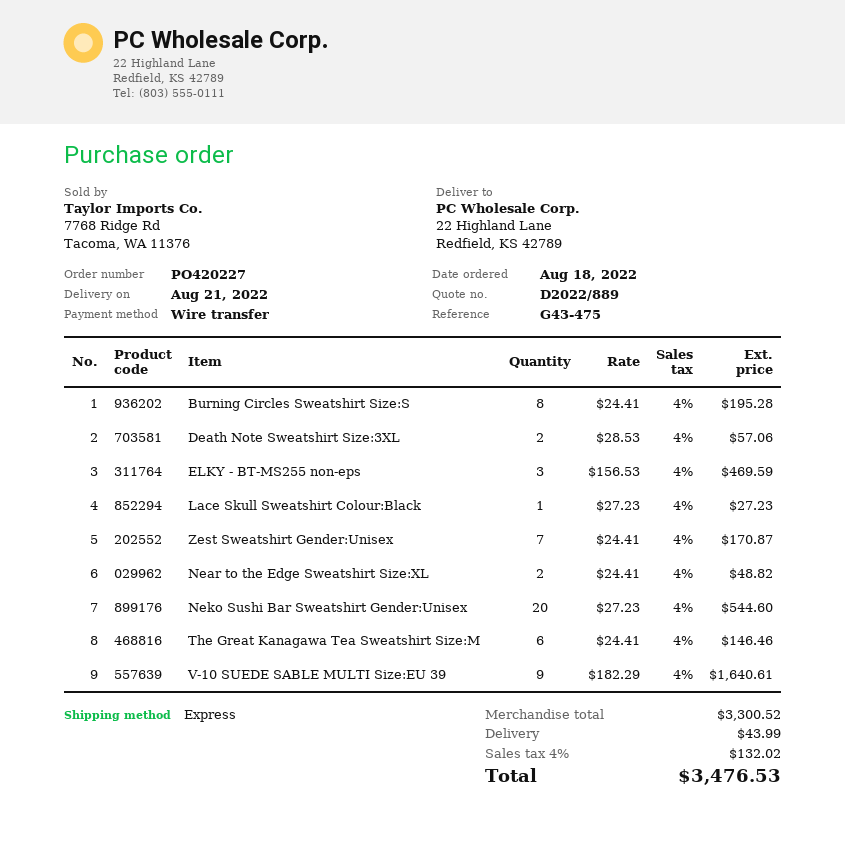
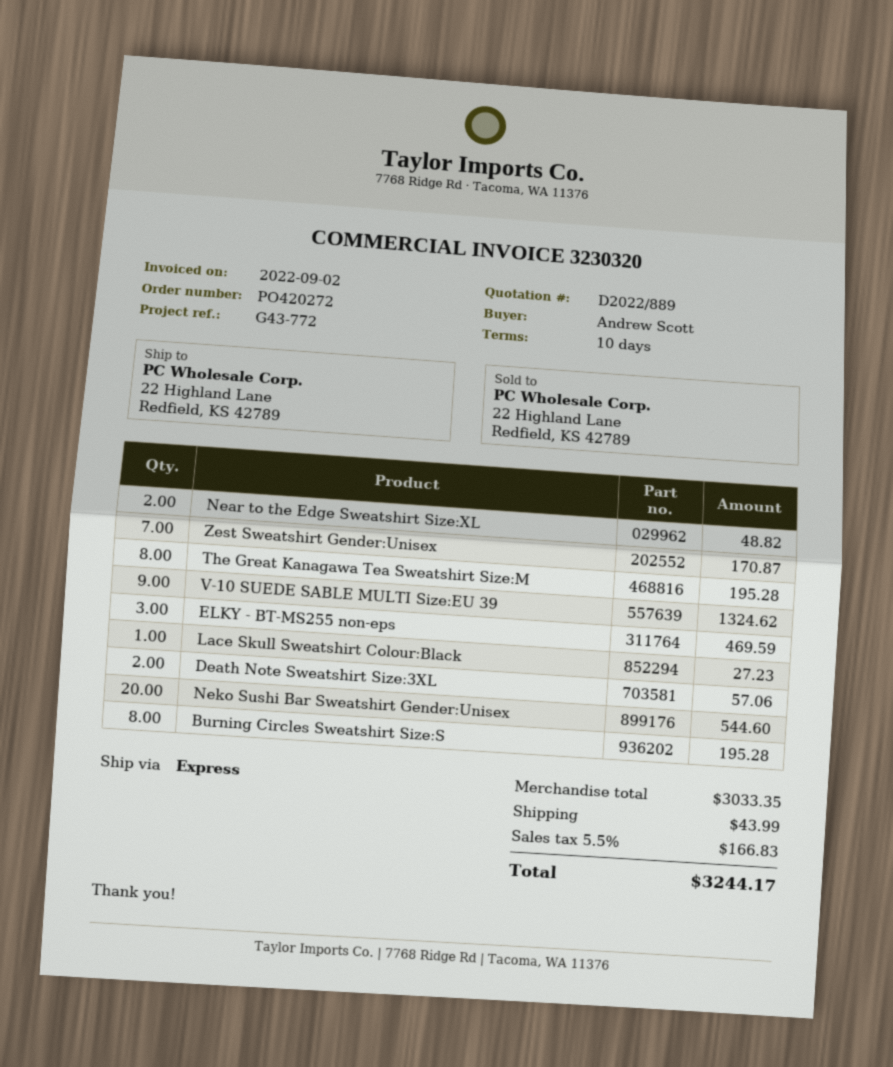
order number: PO420227 -> PO420272
reference: G43-475 -> G43-772
The Great Kanagawa Tea Sweatshirt Size:M: 6 for 146.46 -> 8 for 195.28
V-10 SUEDE SABLE MULTI Size:EU 39: 9 for 1640.61 -> 9 for 1324.62
subtotal: 3300.52 -> 3033.35
tax: 4% = 132.02 -> 5.5% = 166.83
total: 3476.53 -> 3244.17

